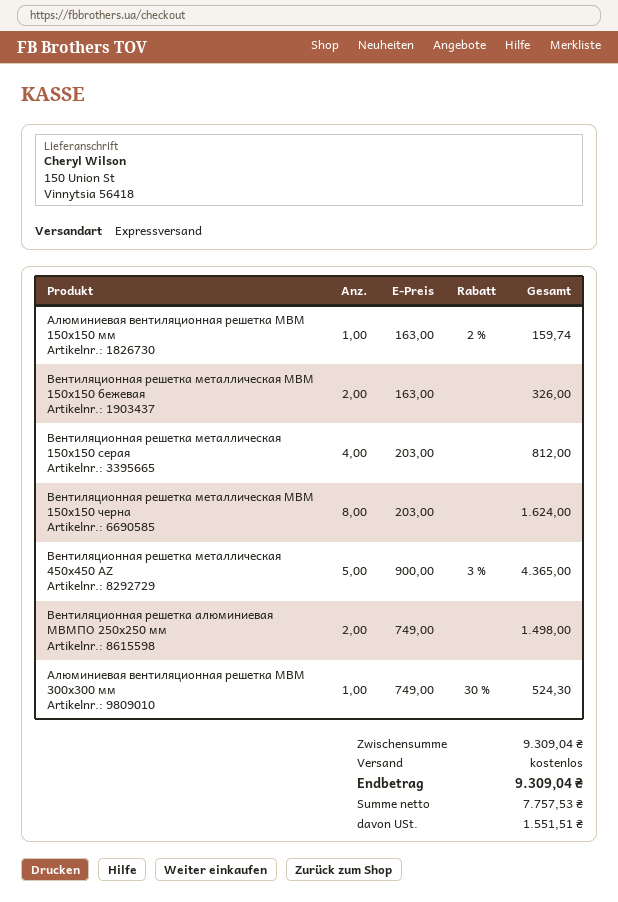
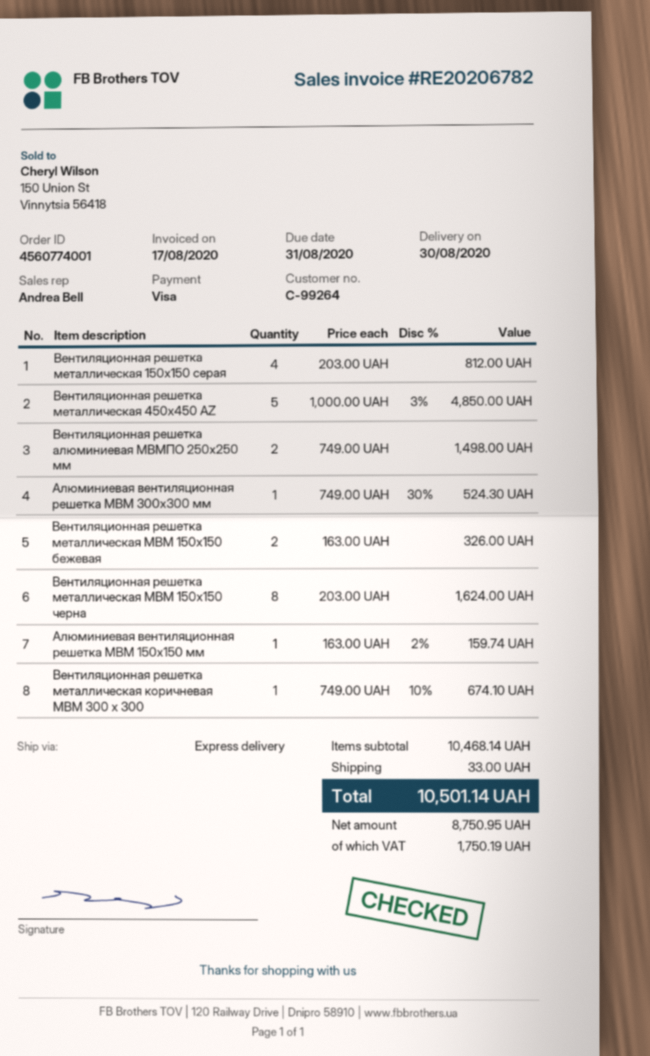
Вентиляционная решетка металлическая 450х450 AZ: 5 x 900.00 - 3% = 4365.00 -> 5 x 1000.00 - 3% = 4850.00
Вентиляционная решетка металлическая коричневая МВМ 300 х 300: none -> 1 x 749.00 - 10% = 674.10
subtotal: 9309.04 -> 10468.14
shipping: 0.00 -> 33.00
net: 7757.53 -> 8750.95
tax: 1551.51 -> 1750.19
total: 9309.04 -> 10501.14

